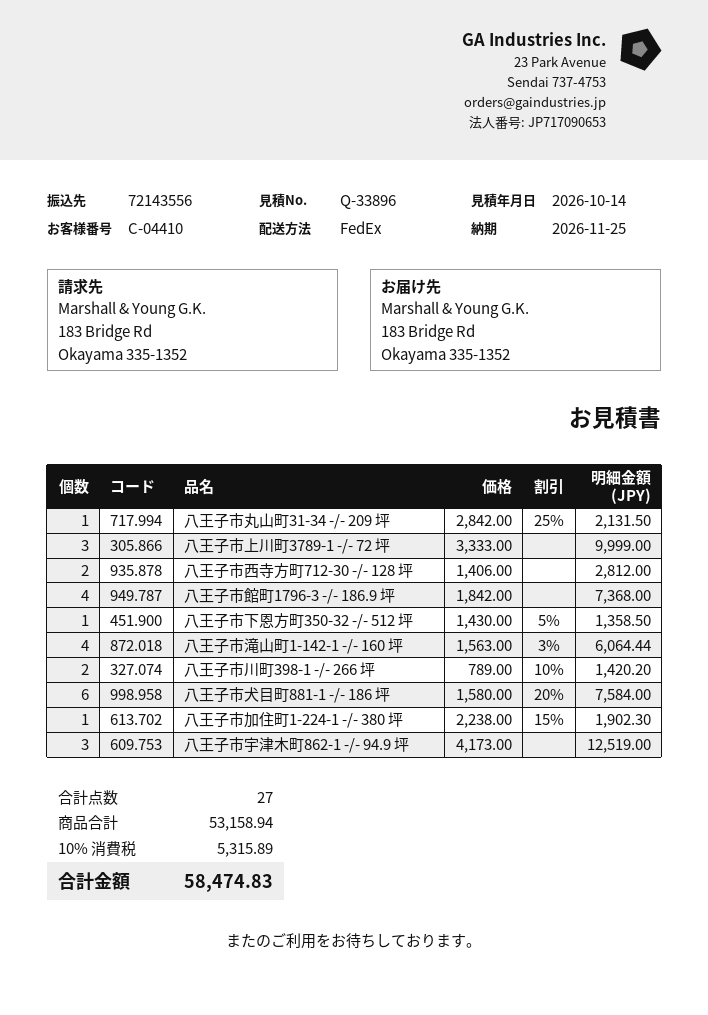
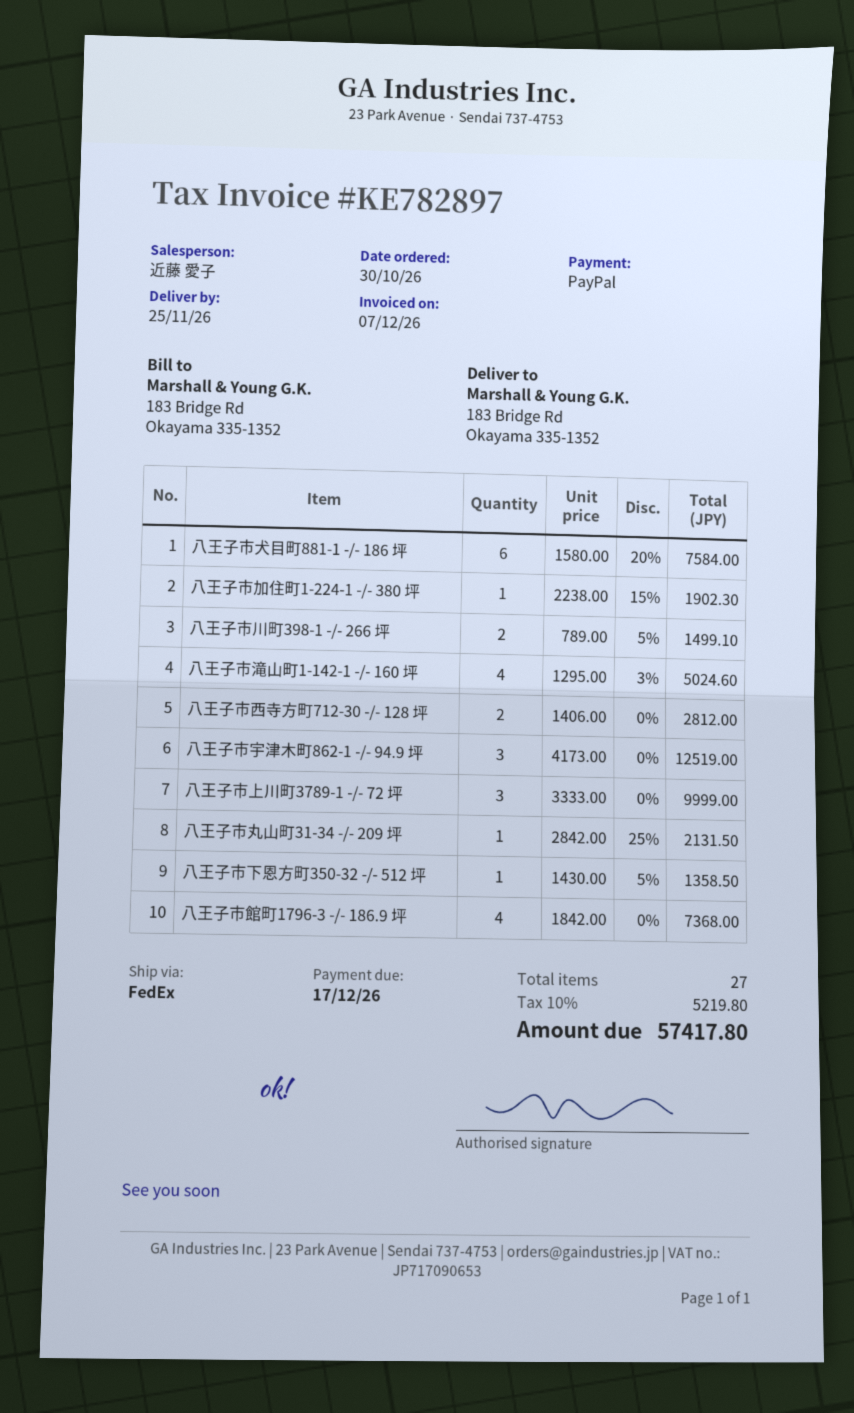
八王子市滝山町1-142-1 -/- 160 坪: 4 x 1563.00 - 3% = 6064.44 -> 4 x 1295.00 - 3% = 5024.60
八王子市川町398-1 -/- 266 坪: 2 x 789.00 - 10% = 1420.20 -> 2 x 789.00 - 5% = 1499.10
tax: 10% = 5315.89 -> 10% = 5219.80
total: 58474.83 -> 57417.80

